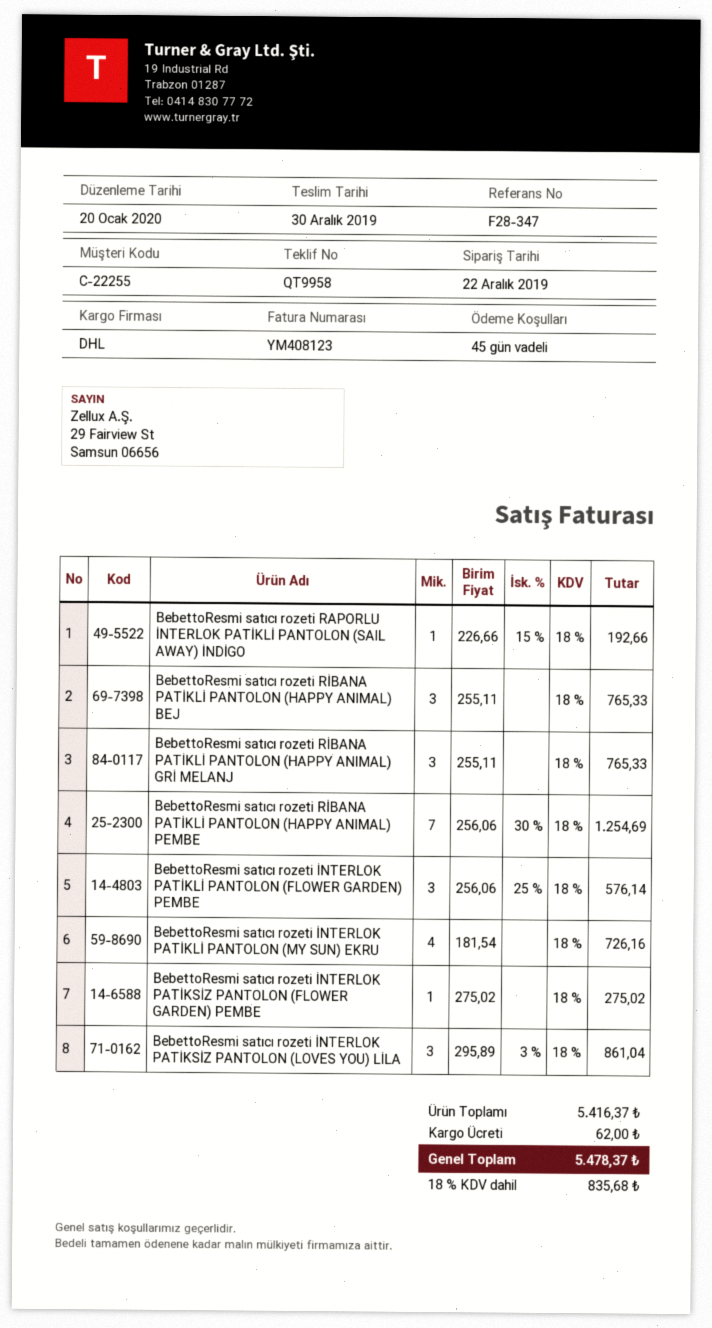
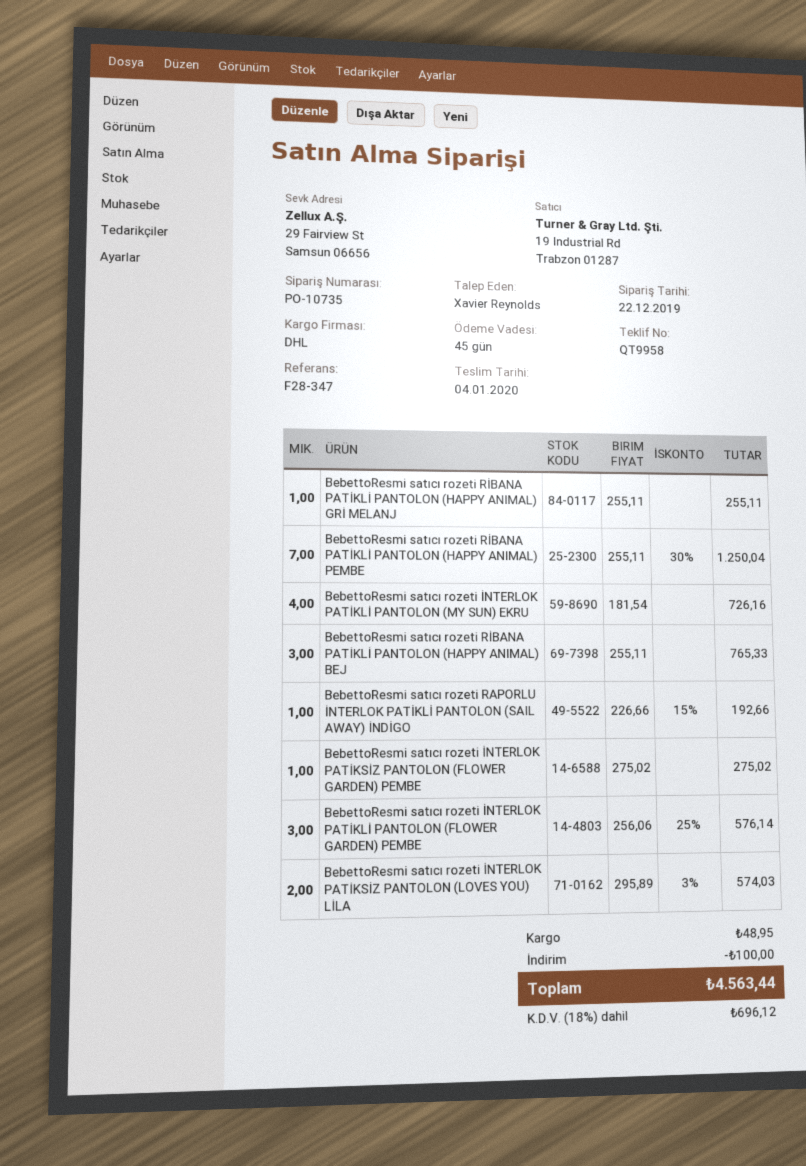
delivery date: 2019-12-30 -> 2020-01-04
BebettoResmi satıcı rozeti RİBANA PATİKLİ PANTOLON (HAPPY ANIMAL) GRİ MELANJ: 3 x 255.11 = 765.33 -> 1 x 255.11 = 255.11
BebettoResmi satıcı rozeti RİBANA PATİKLİ PANTOLON (HAPPY ANIMAL) PEMBE: 7 x 256.06 - 30% = 1254.69 -> 7 x 255.11 - 30% = 1250.04
BebettoResmi satıcı rozeti İNTERLOK PATİKSİZ PANTOLON (LOVES YOU) LİLA: 3 x 295.89 - 3% = 861.04 -> 2 x 295.89 - 3% = 574.03
discount: none -> 100.00
shipping: 62.00 -> 48.95
tax: 18% = 835.68 -> 18% = 696.12
total: 5478.37 -> 4563.44

